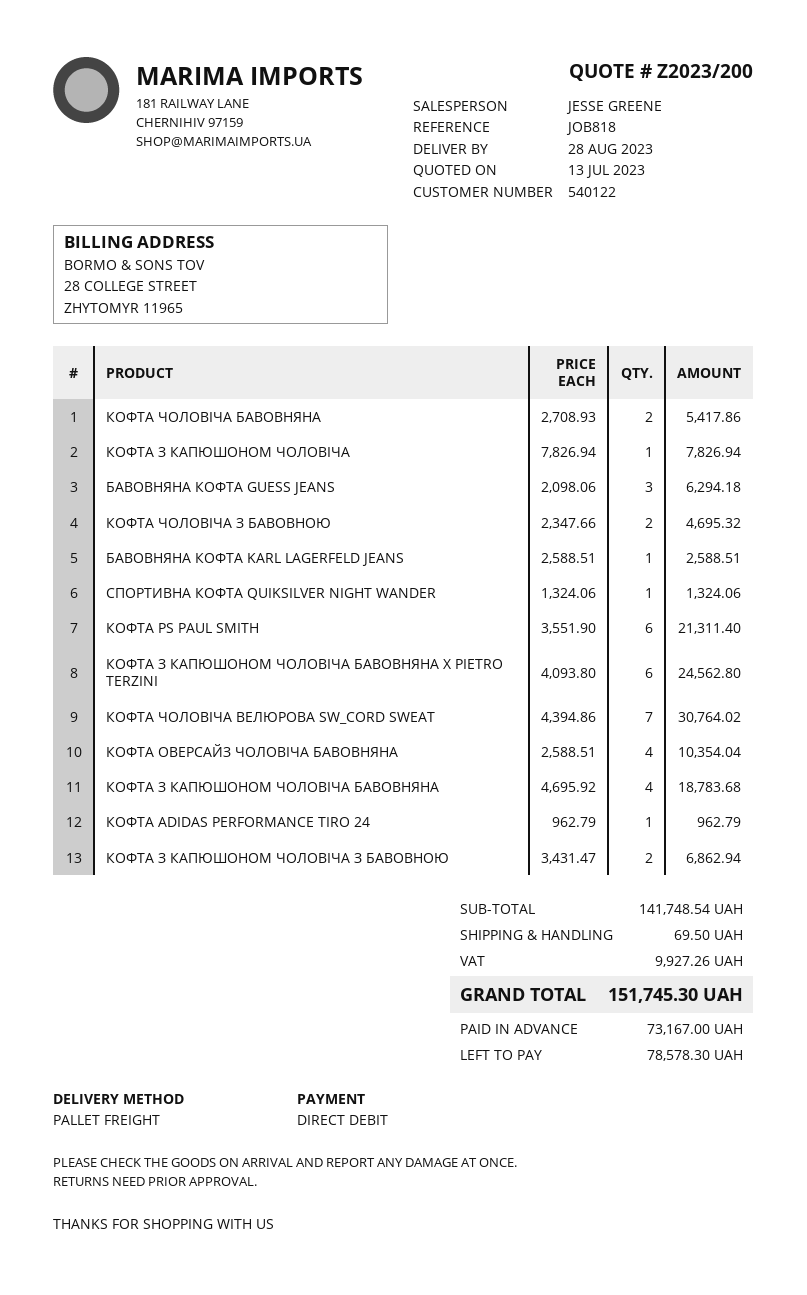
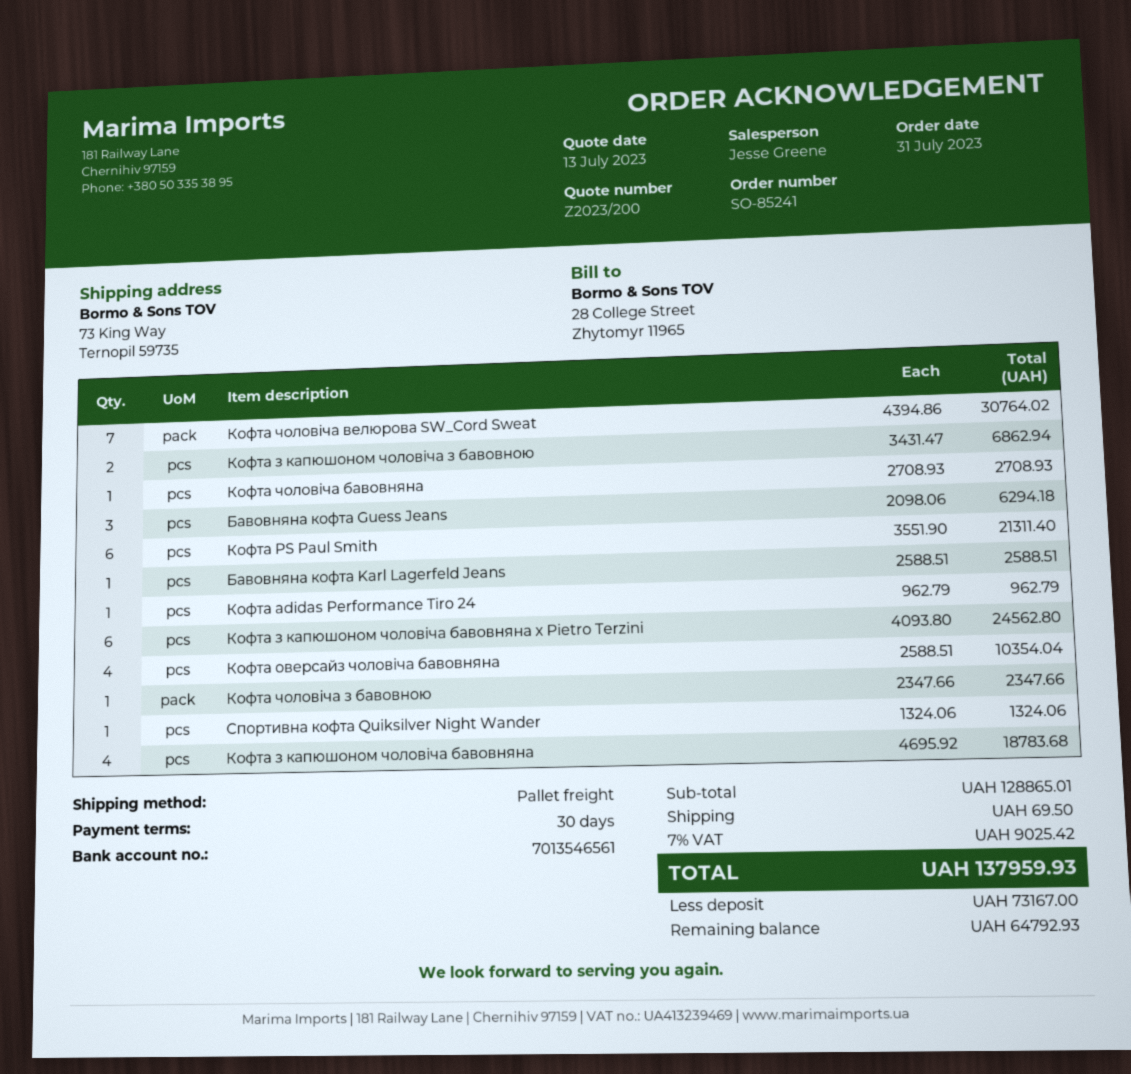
КОФТА ЧОЛОВІЧА БАВОВНЯНА: 2 x 2708.93 = 5417.86 -> 1 x 2708.93 = 2708.93
КОФТА З КАПЮШОНОМ ЧОЛОВІЧА: 1 x 7826.94 = 7826.94 -> none
КОФТА ЧОЛОВІЧА З БАВОВНОЮ: 2 x 2347.66 = 4695.32 -> 1 x 2347.66 = 2347.66
subtotal: 141748.54 -> 128865.01
tax: 9927.26 -> 9025.42
total: 151745.30 -> 137959.93
balance: 78578.30 -> 64792.93

